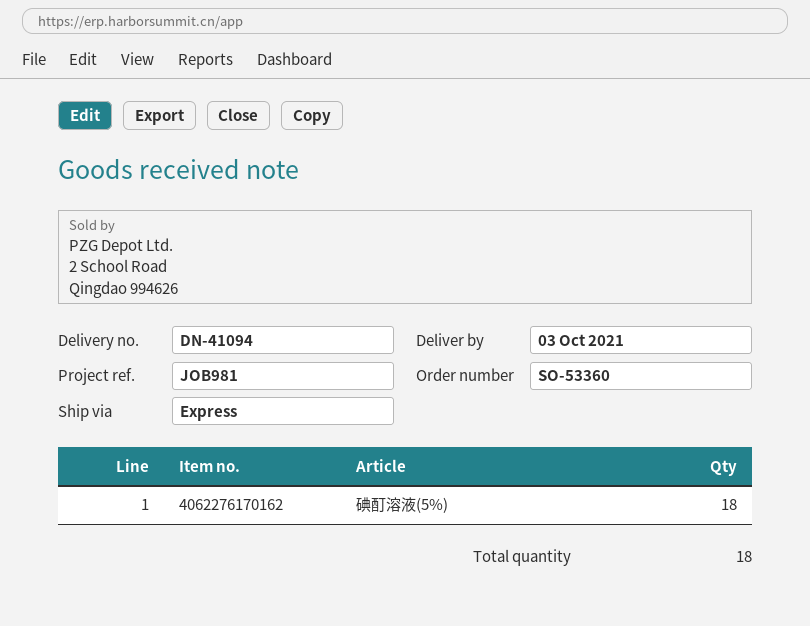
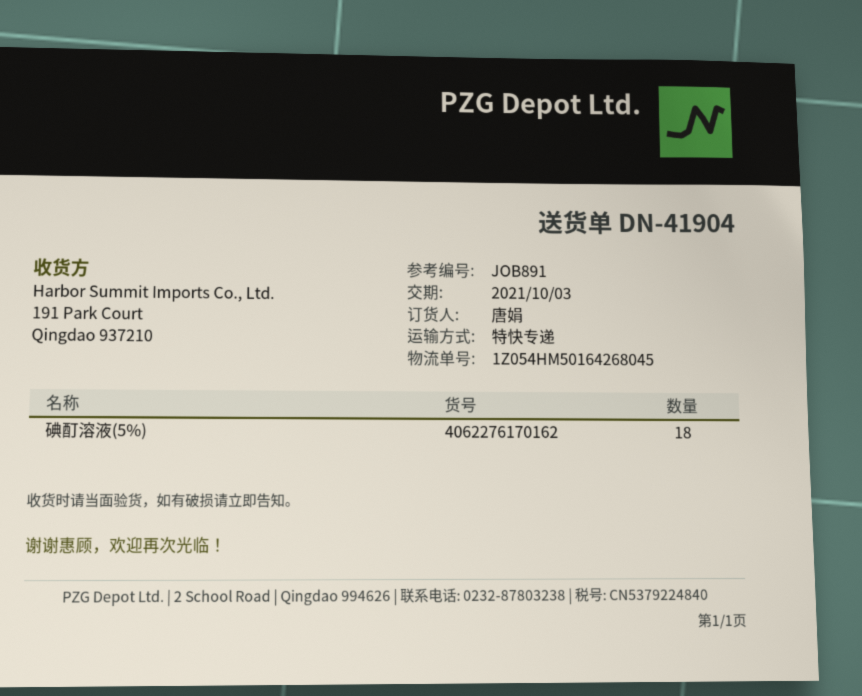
delivery note number: DN-41094 -> DN-41904
reference: JOB981 -> JOB891

